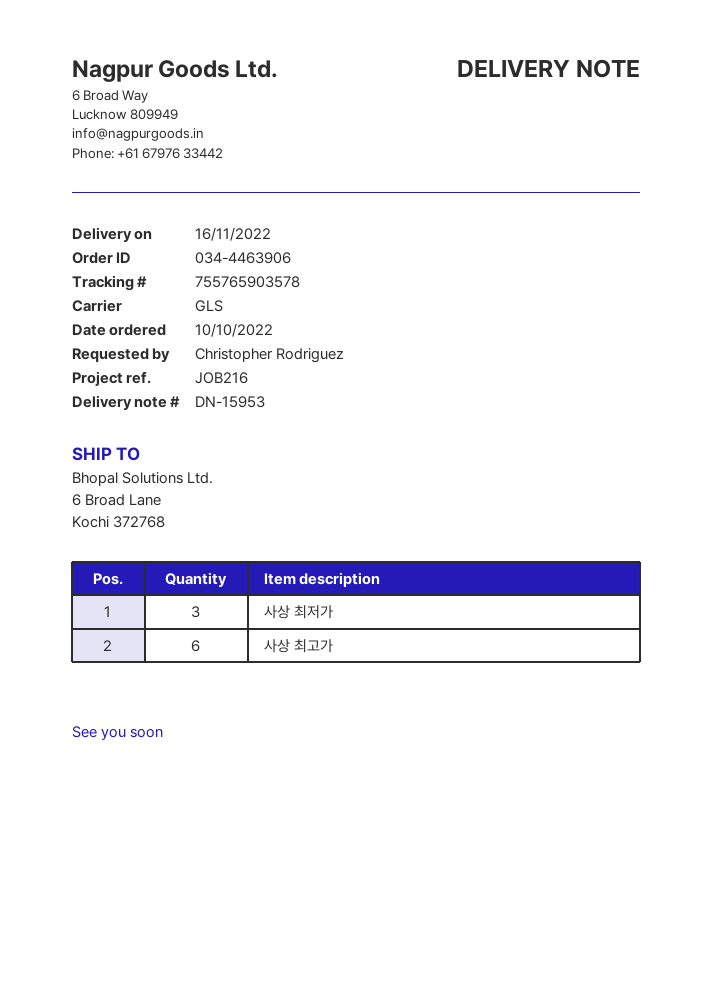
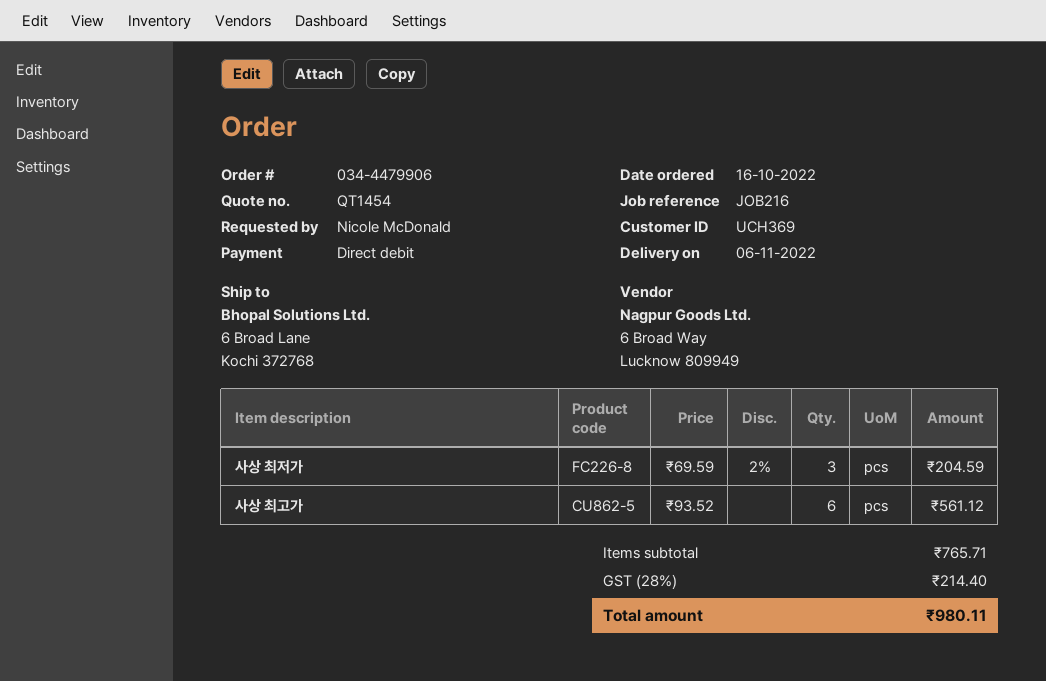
order number: 034-4463906 -> 034-4479906
order date: 2022-10-10 -> 2022-10-16
delivery date: 2022-11-16 -> 2022-11-06
ordered by: Christopher Rodriguez -> Nicole McDonald

